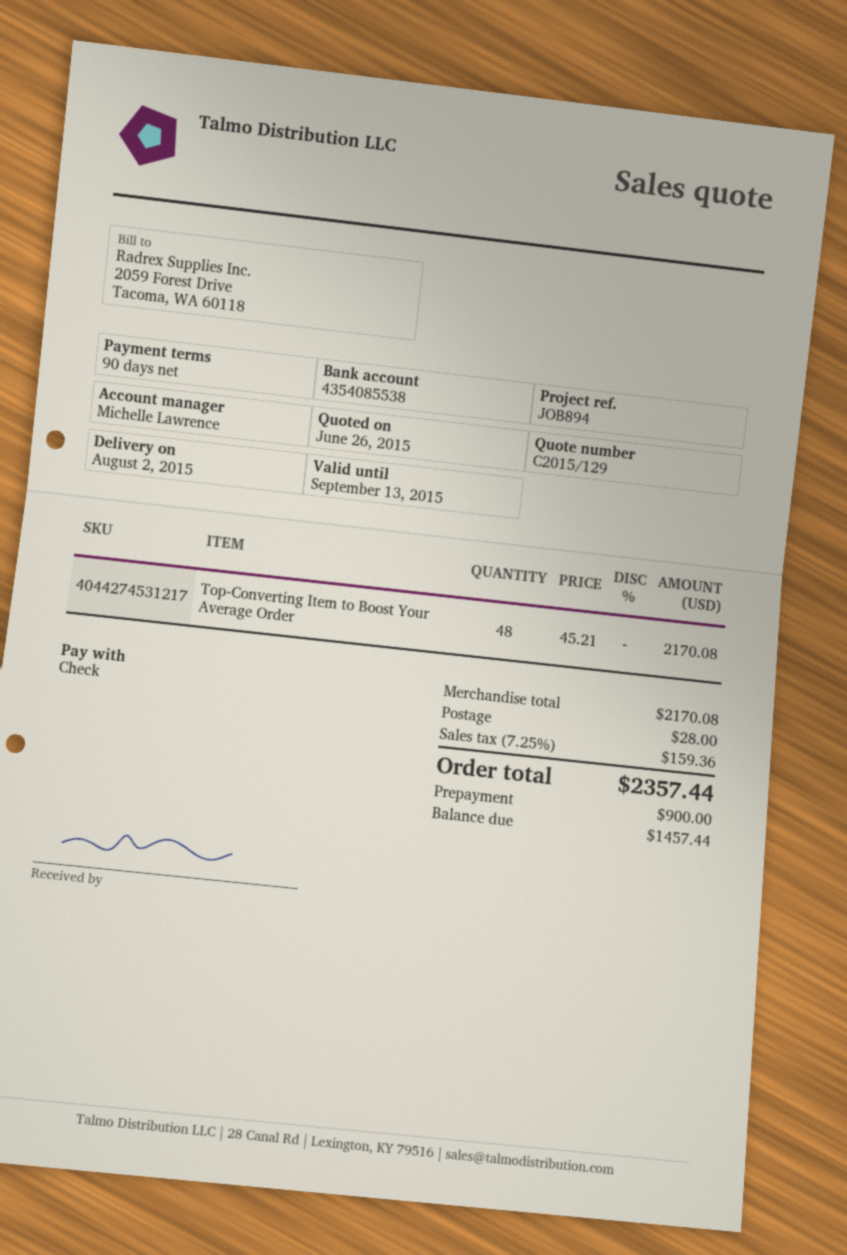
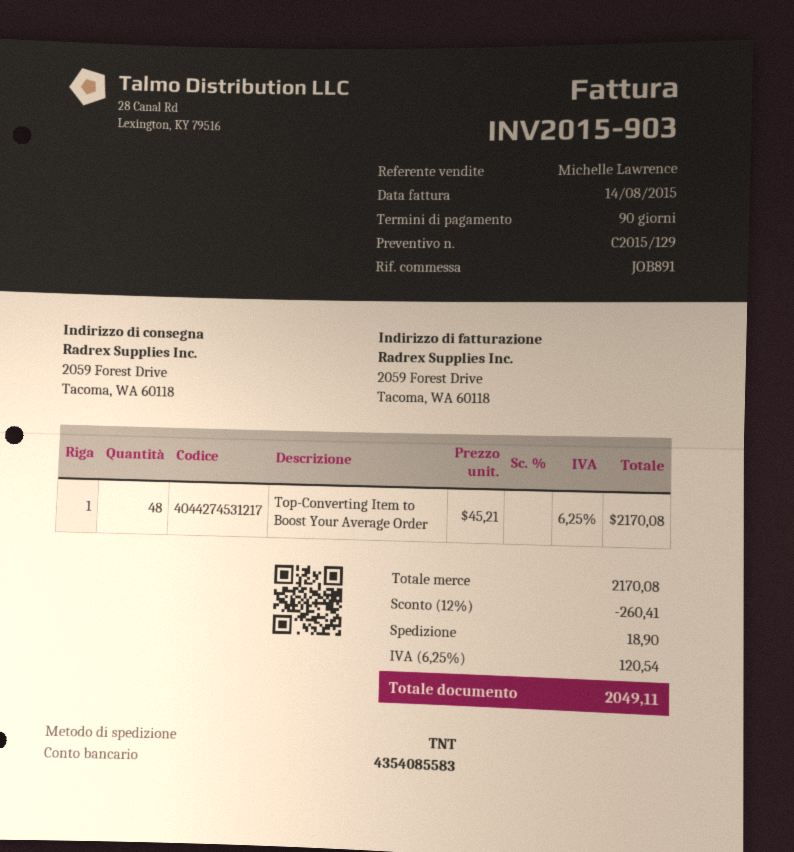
reference: JOB894 -> JOB891
bank account: 4354085538 -> 4354085583
discount: none -> 12% = 260.41
shipping: 28.00 -> 18.90
tax: 7.25% = 159.36 -> 6.25% = 120.54
total: 2357.44 -> 2049.11

